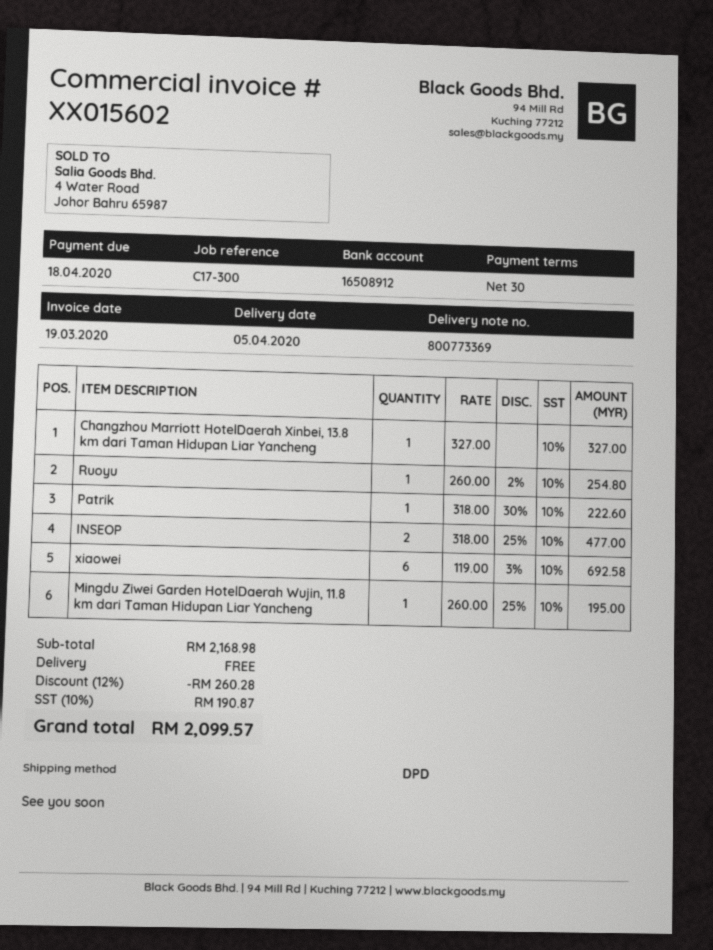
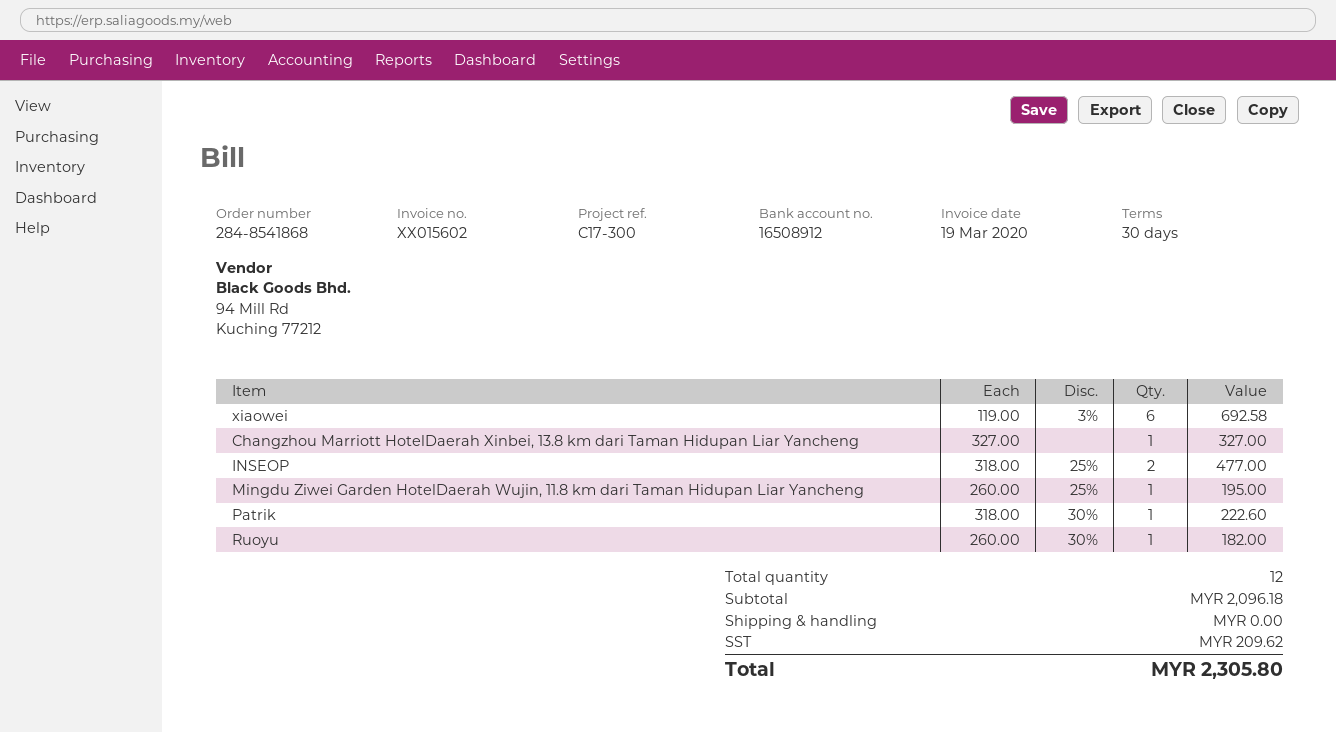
Ruoyu: 1 x 260.00 - 2% = 254.80 -> 1 x 260.00 - 30% = 182.00
subtotal: 2168.98 -> 2096.18
discount: 12% = 260.28 -> none
tax: 190.87 -> 209.62
total: 2099.57 -> 2305.80

